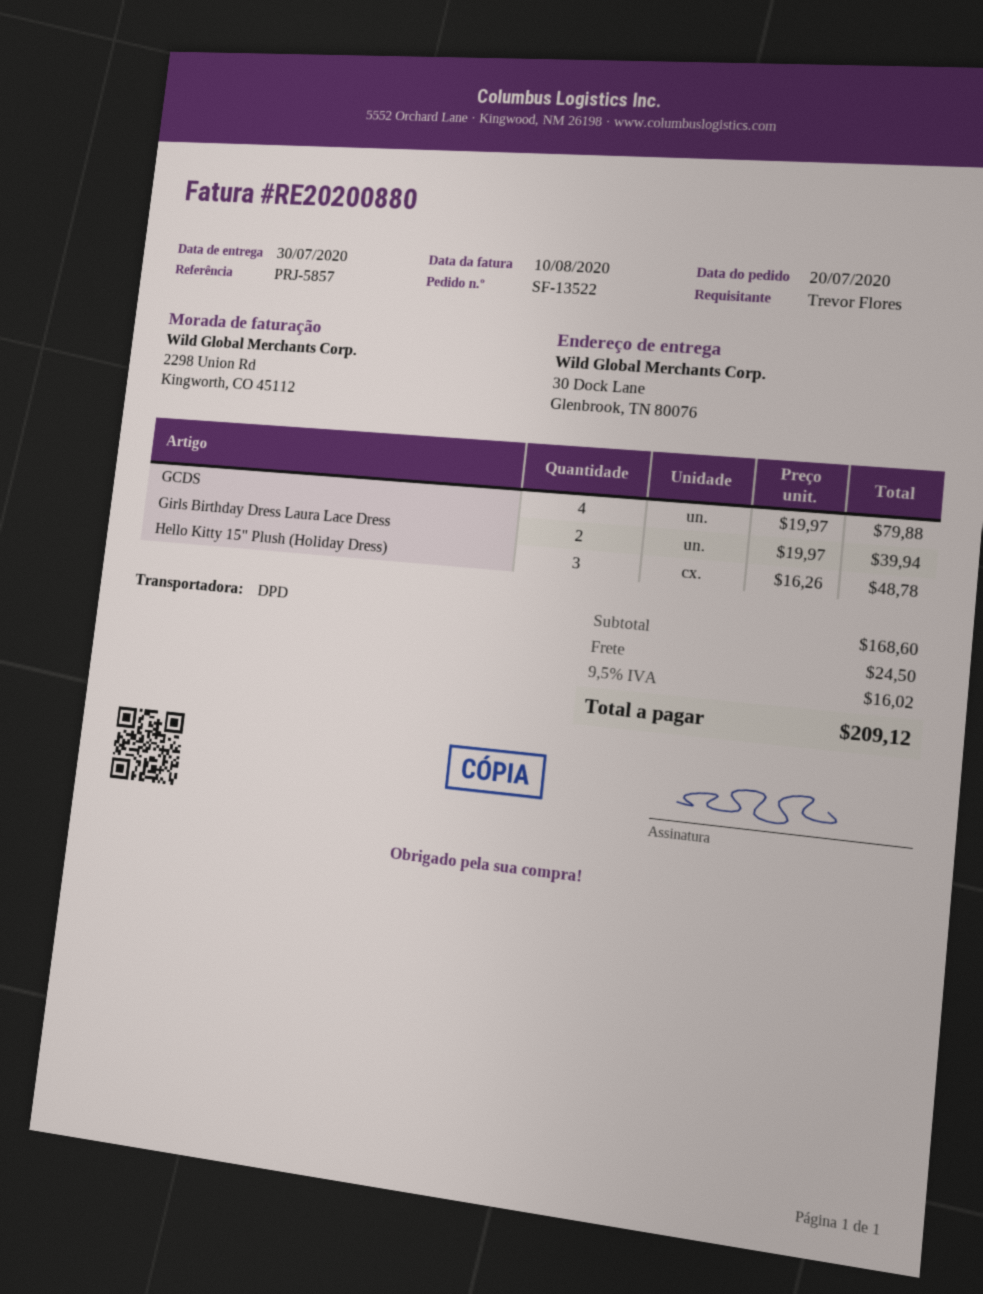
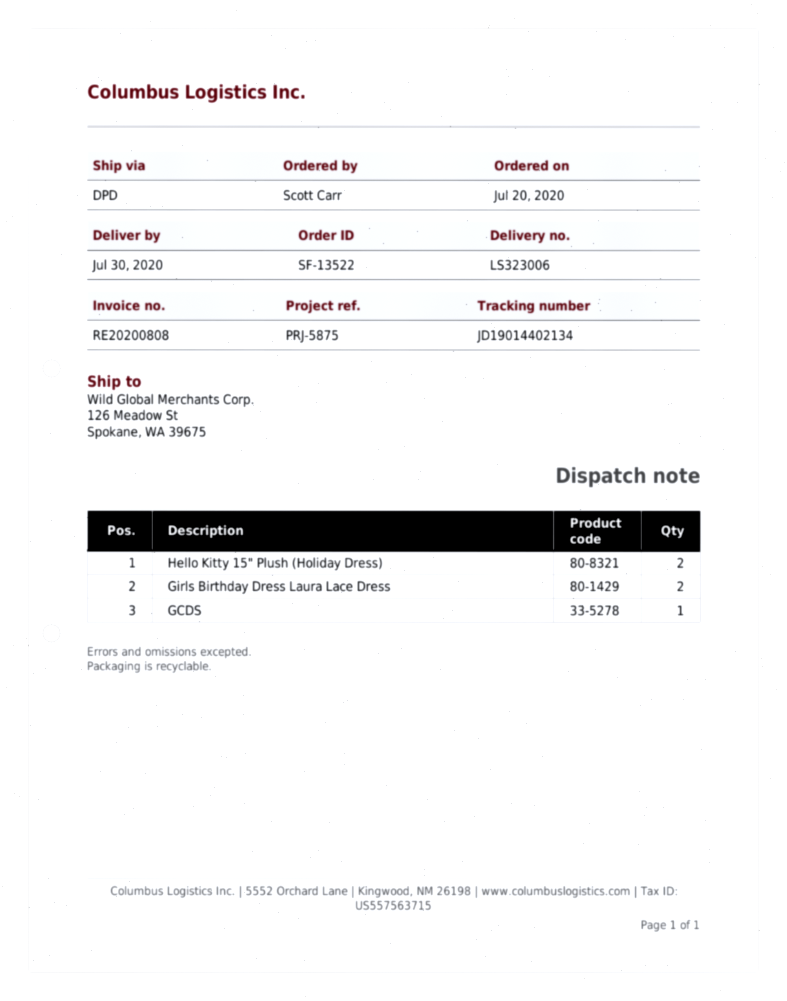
invoice number: RE20200880 -> RE20200808
reference: PRJ-5857 -> PRJ-5875
ordered by: Trevor Flores -> Scott Carr
ship to: 30 Dock Lane, Glenbrook, TN 80076 -> 126 Meadow St, Spokane, WA 39675
GCDS: 4 -> 1
Hello Kitty 15" Plush (Holiday Dress): 3 -> 2

